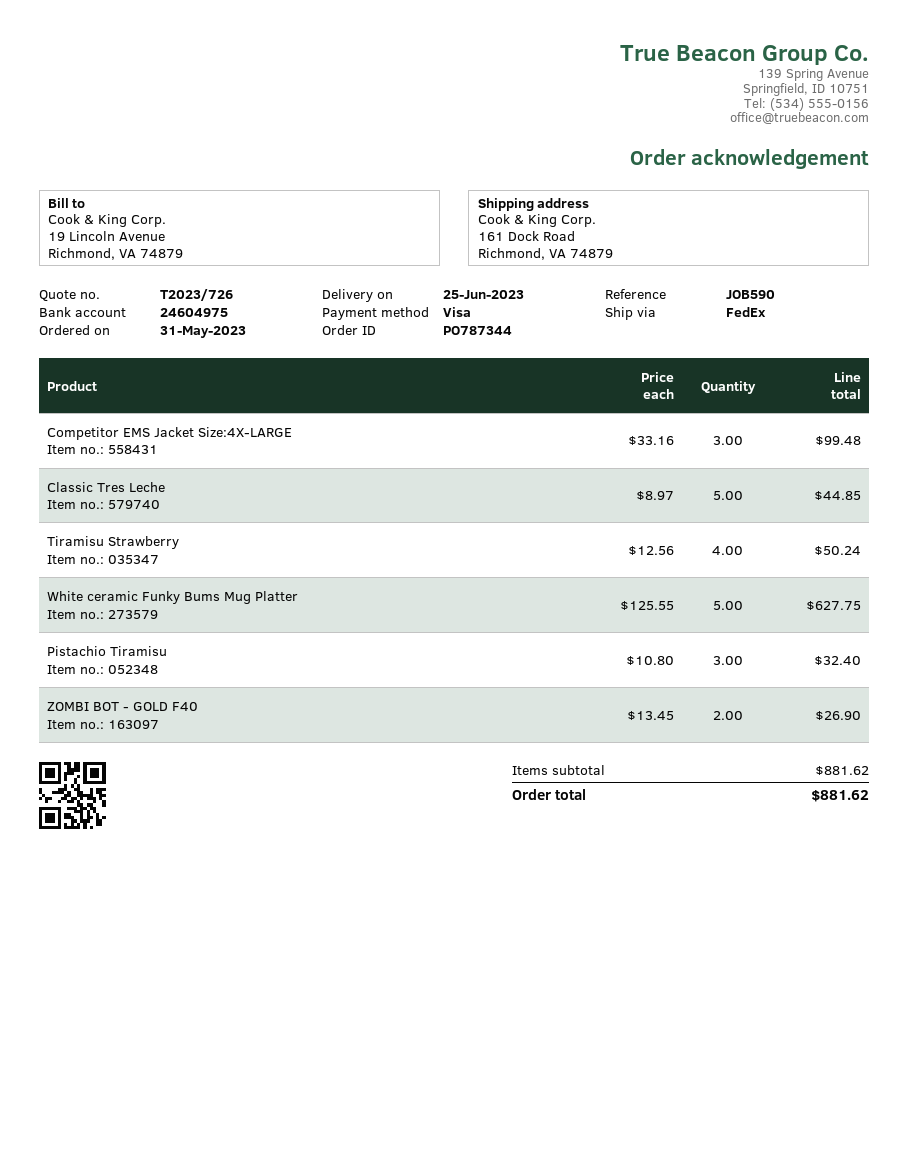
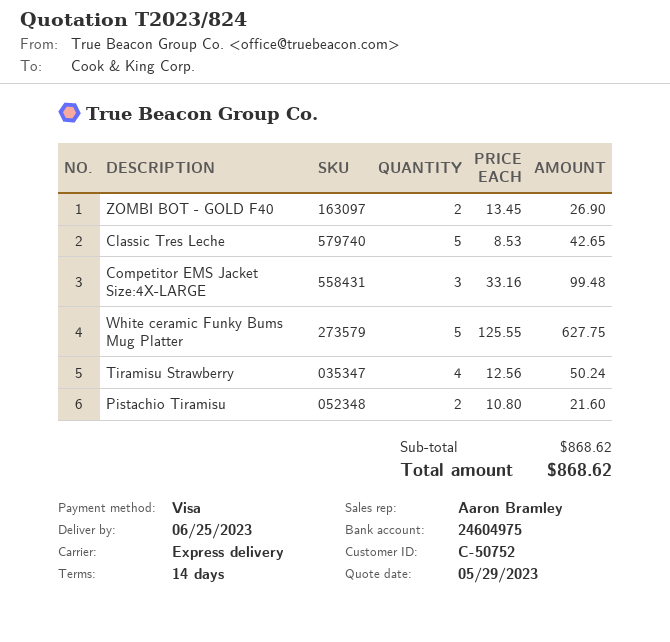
quote number: T2023/726 -> T2023/824
shipping method: FedEx -> express
Classic Tres Leche: 5 x 8.97 = 44.85 -> 5 x 8.53 = 42.65
Pistachio Tiramisu: 3 x 10.80 = 32.40 -> 2 x 10.80 = 21.60
subtotal: 881.62 -> 868.62
total: 881.62 -> 868.62

